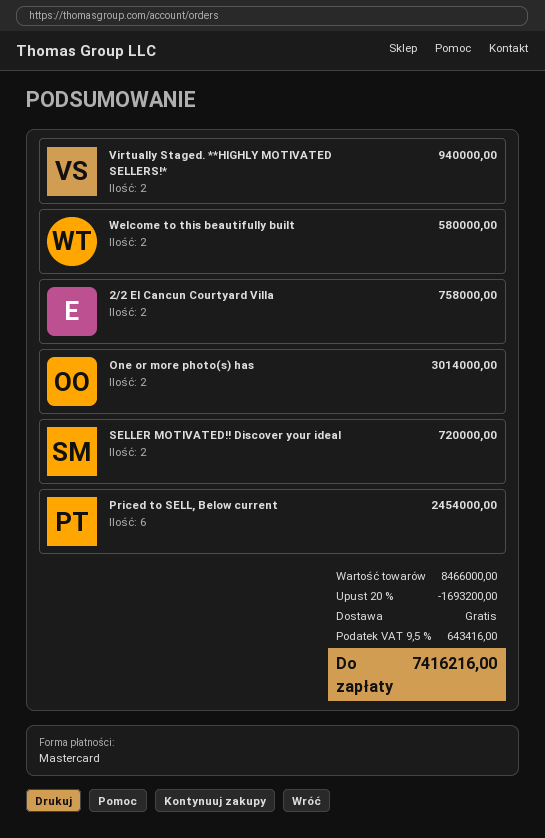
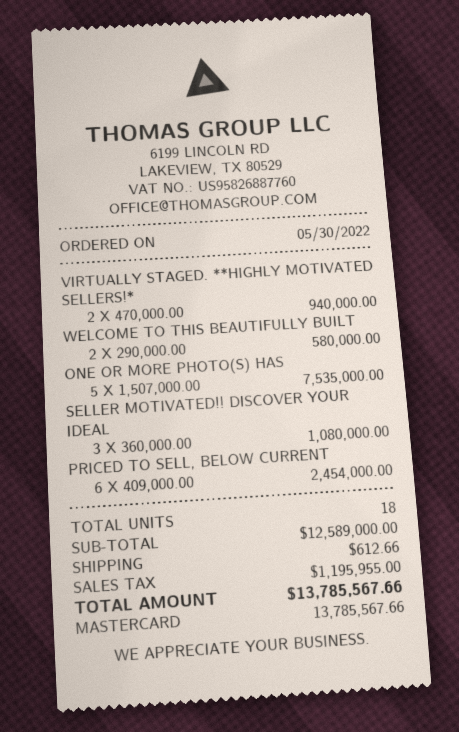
2/2 El Cancun Courtyard Villa: 2 for 758000.00 -> none
One or more photo(s) has: 2 for 3014000.00 -> 5 for 7535000.00
SELLER MOTIVATED!! Discover your ideal: 2 for 720000.00 -> 3 for 1080000.00
subtotal: 8466000.00 -> 12589000.00
discount: 20% = 1693200.00 -> none
shipping: 0.00 -> 612.66
tax: 643416.00 -> 1195955.00
total: 7416216.00 -> 13785567.66

